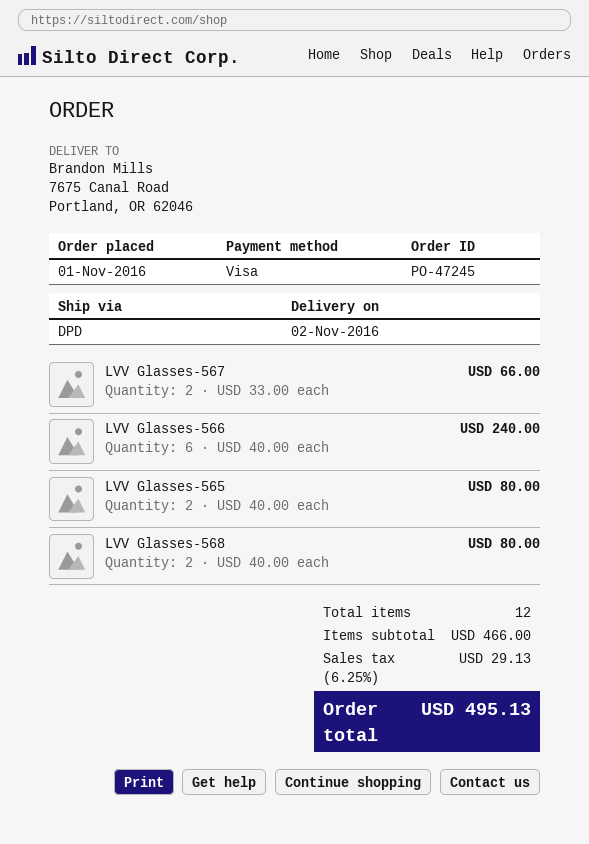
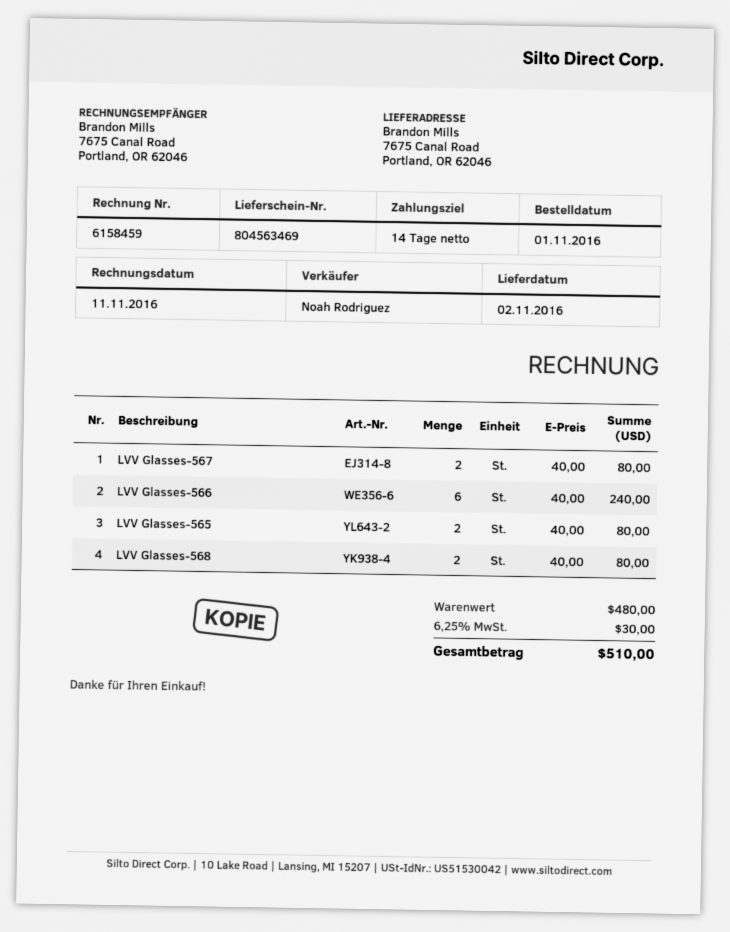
LVV Glasses-567: 2 x 33.00 = 66.00 -> 2 x 40.00 = 80.00
subtotal: 466.00 -> 480.00
tax: 6.25% = 29.13 -> 6.25% = 30.00
total: 495.13 -> 510.00

